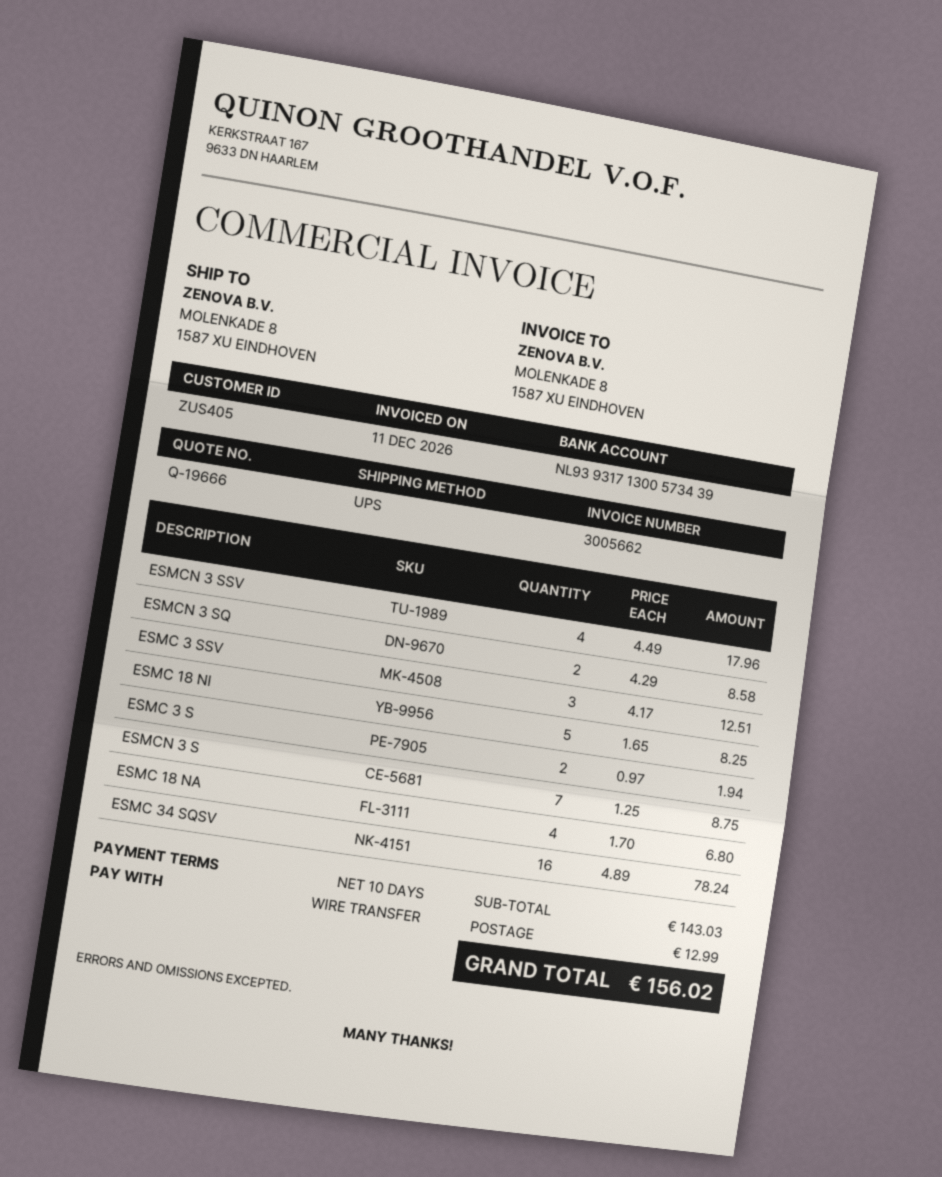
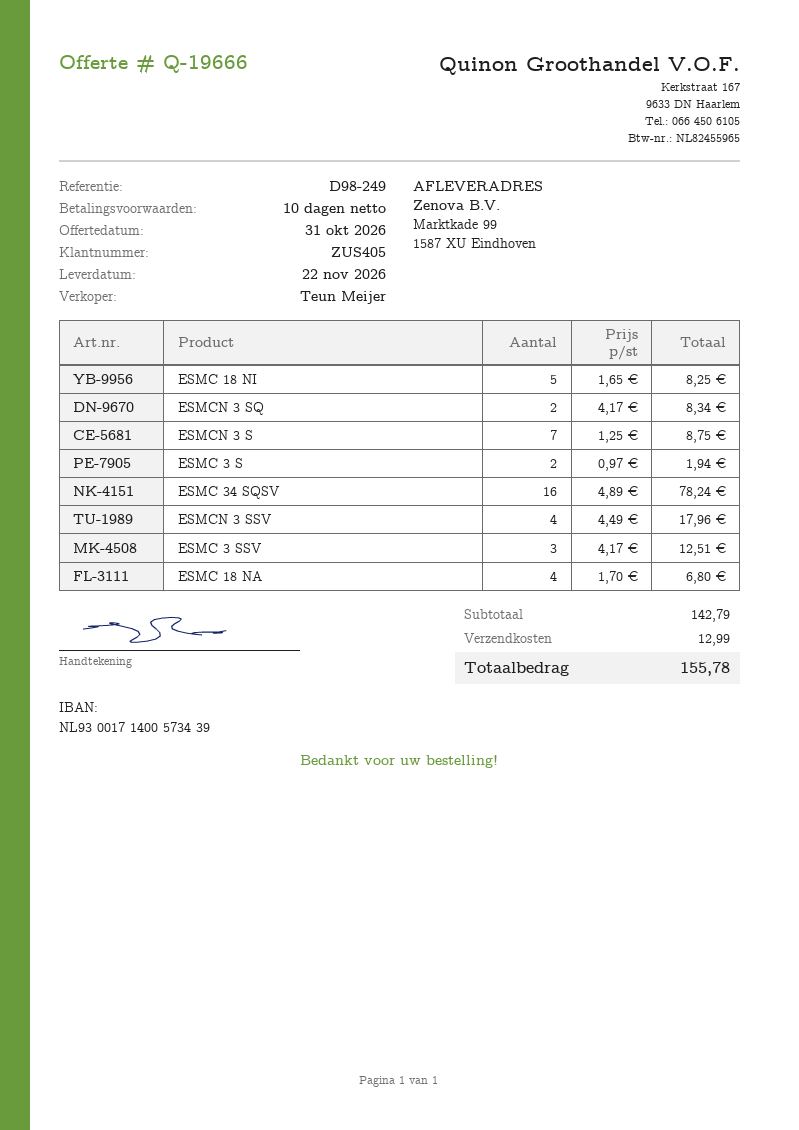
bank account: NL9393171300573439 -> NL9300171400573439
ship to: MOLENKADE 8, 1587 XU EINDHOVEN -> Marktkade 99, 1587 XU Eindhoven
ESMCN 3 SQ: 2 x 4.29 = 8.58 -> 2 x 4.17 = 8.34
subtotal: 143.03 -> 142.79
total: 156.02 -> 155.78

